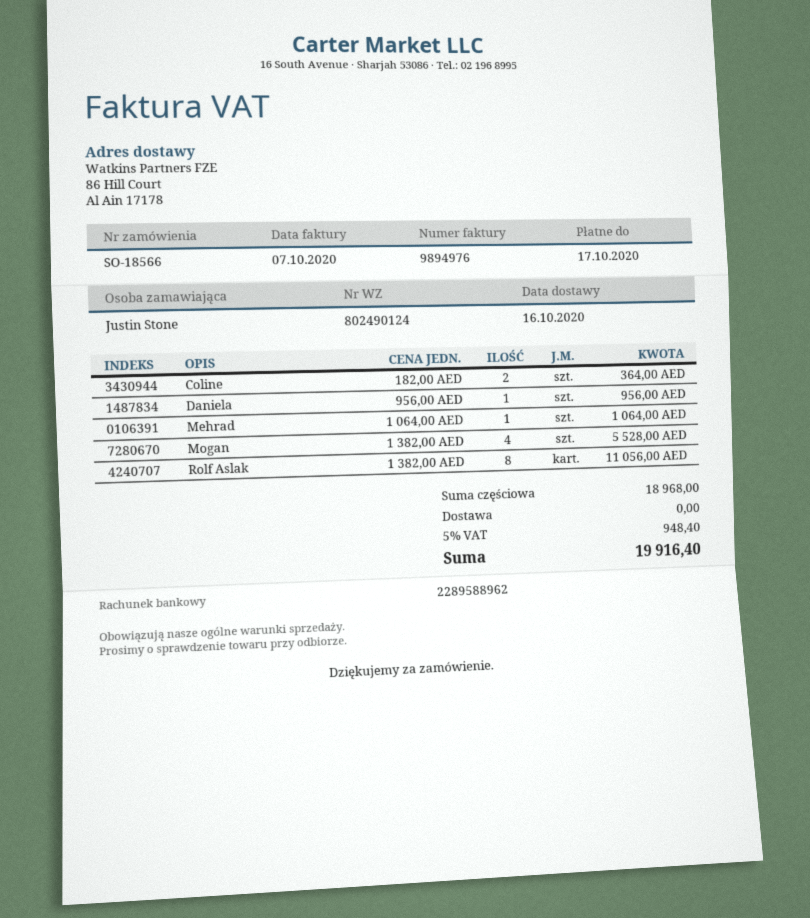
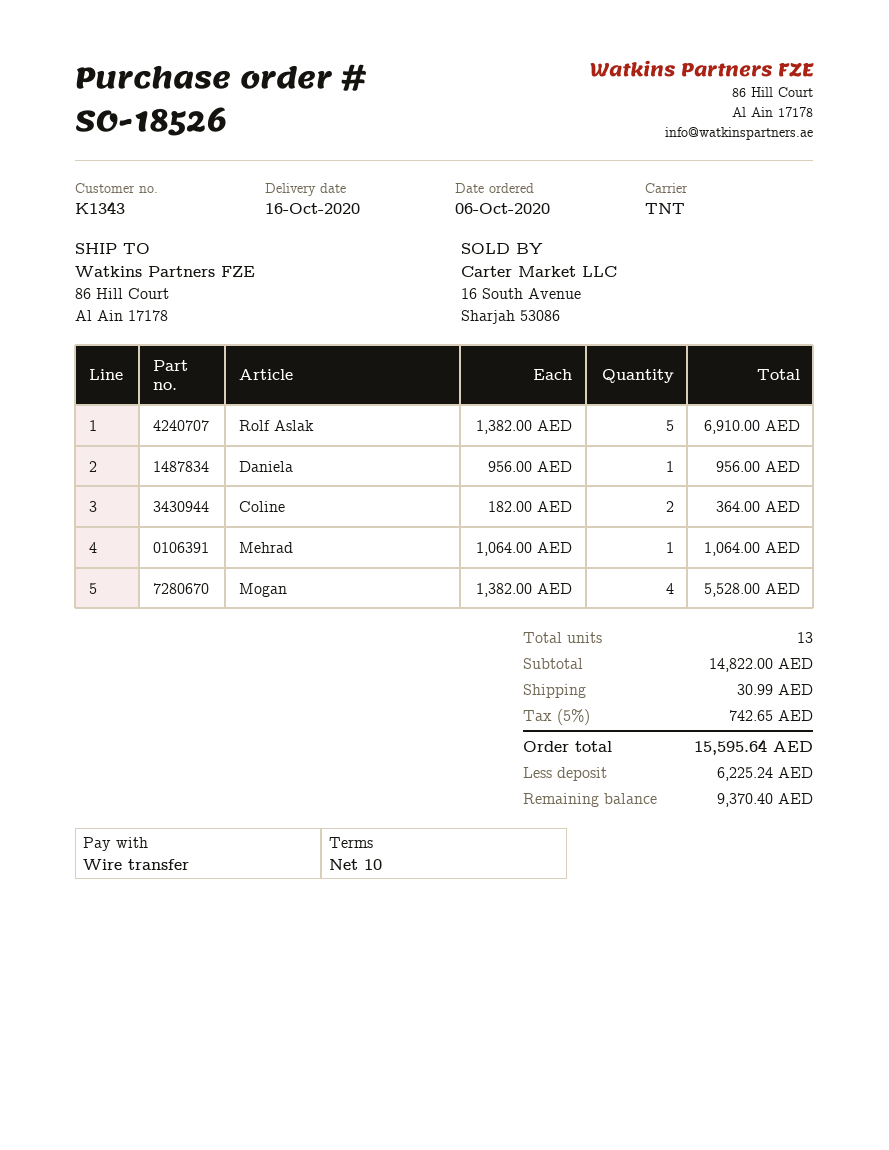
order number: SO-18566 -> SO-18526
Rolf Aslak: 8 x 1382.00 = 11056.00 -> 5 x 1382.00 = 6910.00
subtotal: 18968.00 -> 14822.00
shipping: 0.00 -> 30.99
tax: 5% = 948.40 -> 5% = 742.65
total: 19916.40 -> 15595.64

